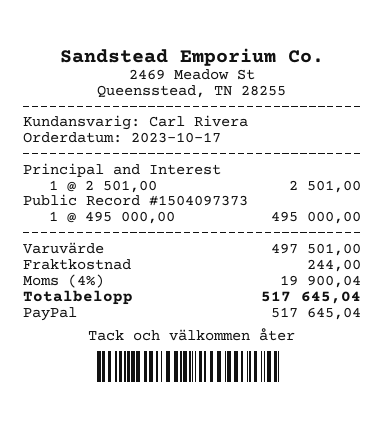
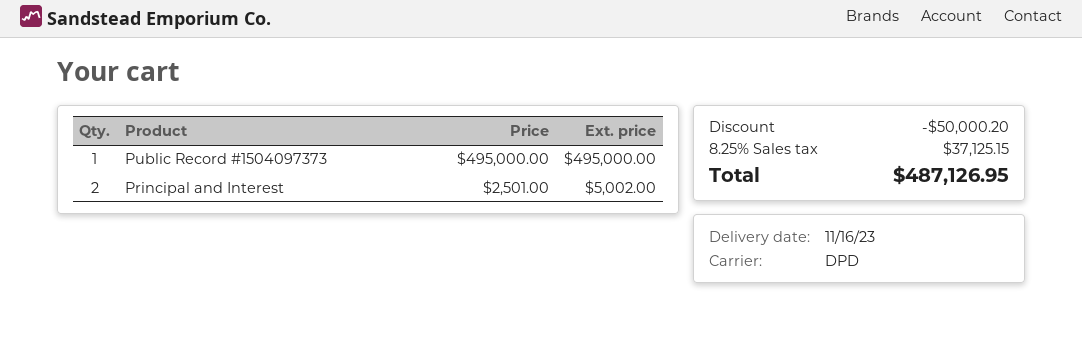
Principal and Interest: 1 x 2501.00 = 2501.00 -> 2 x 2501.00 = 5002.00
discount: none -> 50000.20
shipping: 244.00 -> none
tax: 4% = 19900.04 -> 8.25% = 37125.15
total: 517645.04 -> 487126.95

